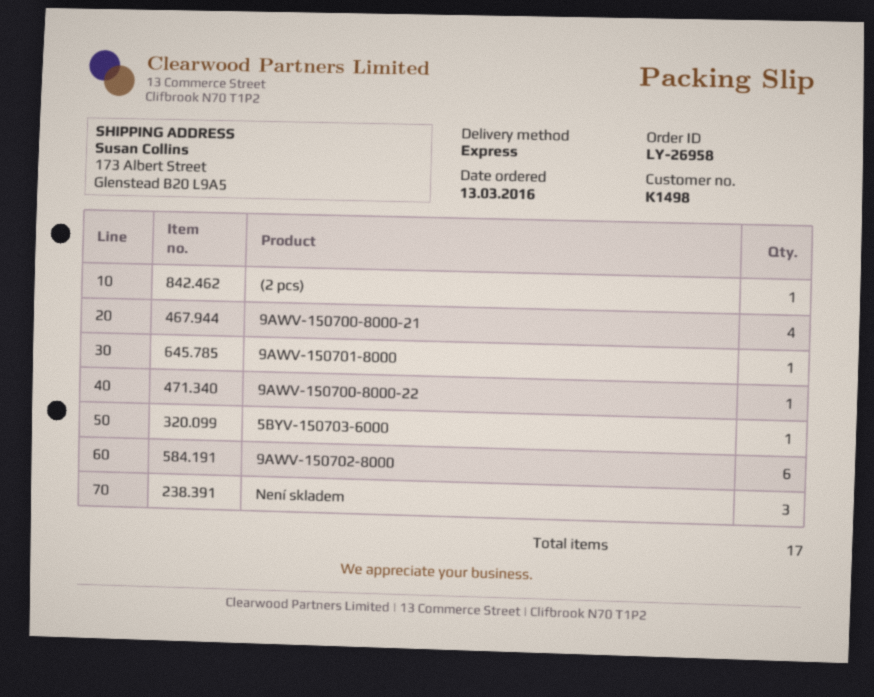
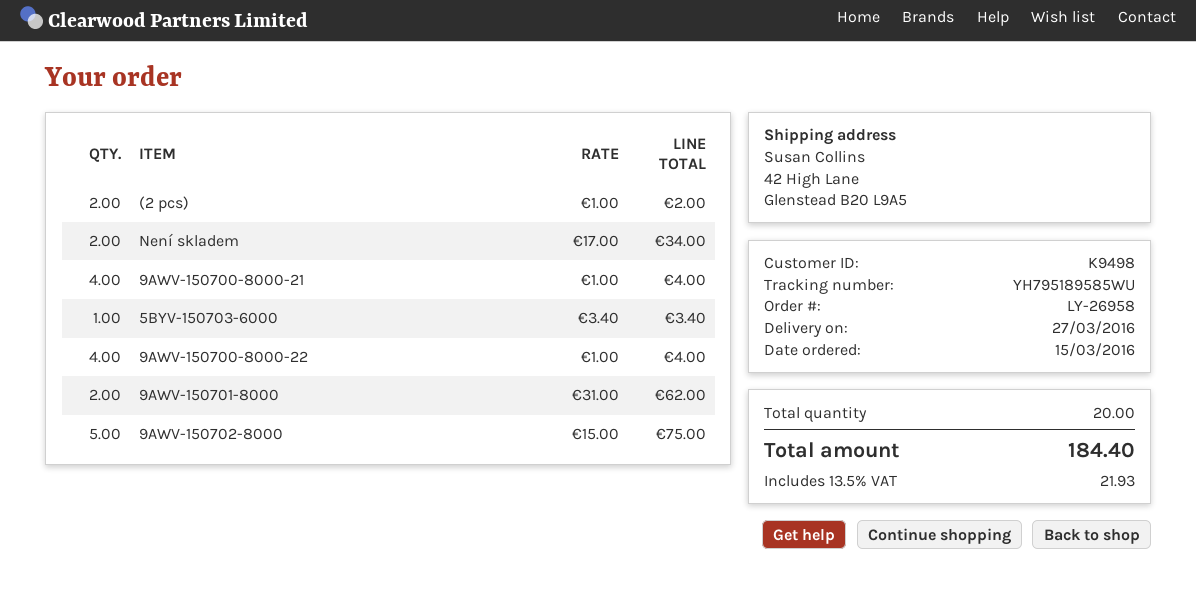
order date: 2016-03-13 -> 2016-03-15
customer number: K1498 -> K9498
ship to: 173 Albert Street, Glenstead B20 L9A5 -> 42 High Lane, Glenstead B20 L9A5
(2 pcs): 1 -> 2
9AWV-150701-8000: 1 -> 2
9AWV-150700-8000-22: 1 -> 4
9AWV-150702-8000: 6 -> 5
Není skladem: 3 -> 2
total quantity: 17 -> 20

